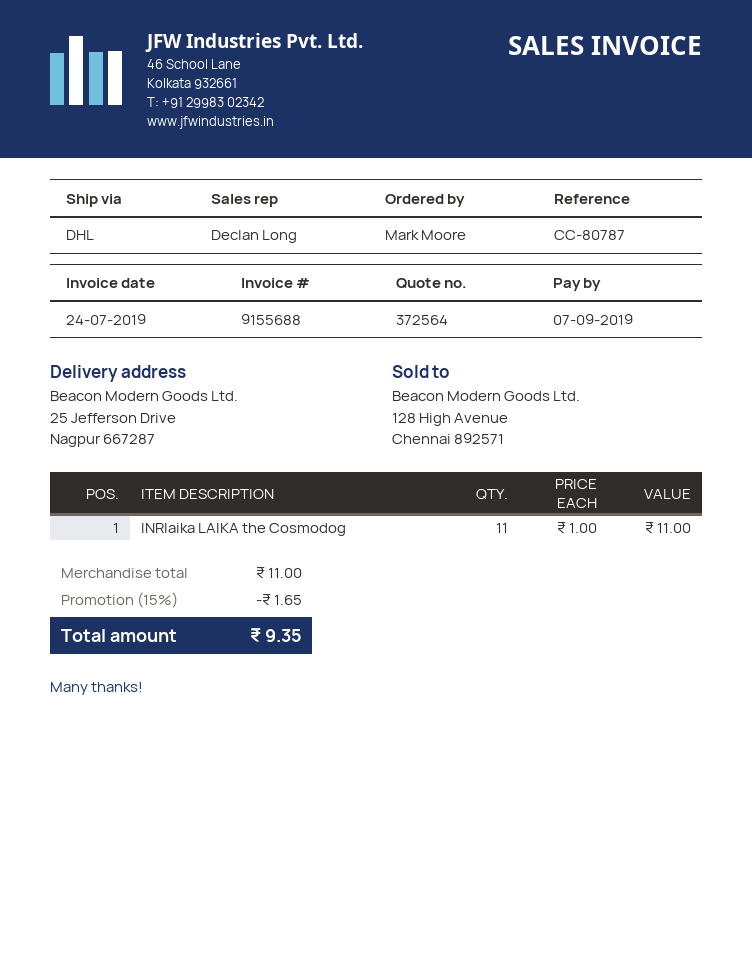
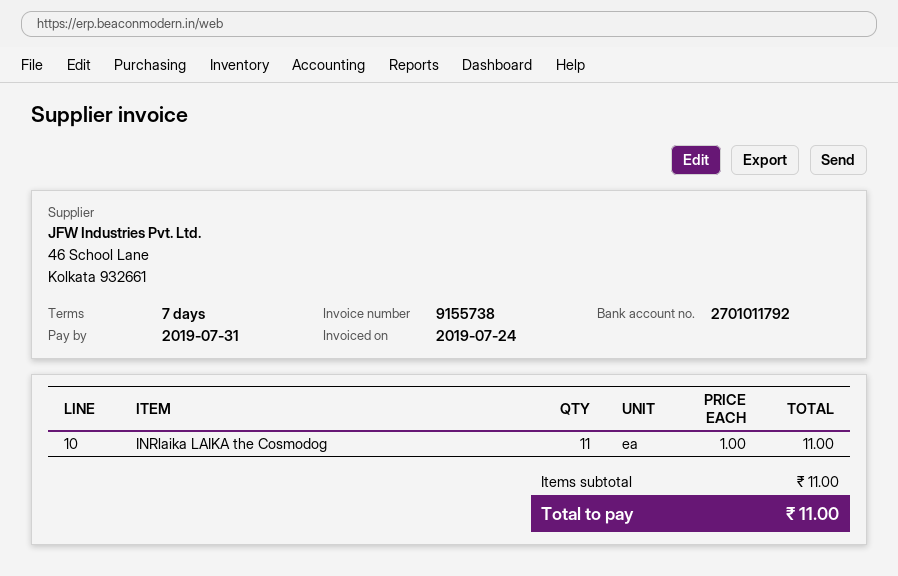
invoice number: 9155688 -> 9155738
due date: 2019-09-07 -> 2019-07-31
discount: 15% = 1.65 -> none
total: 9.35 -> 11.00

